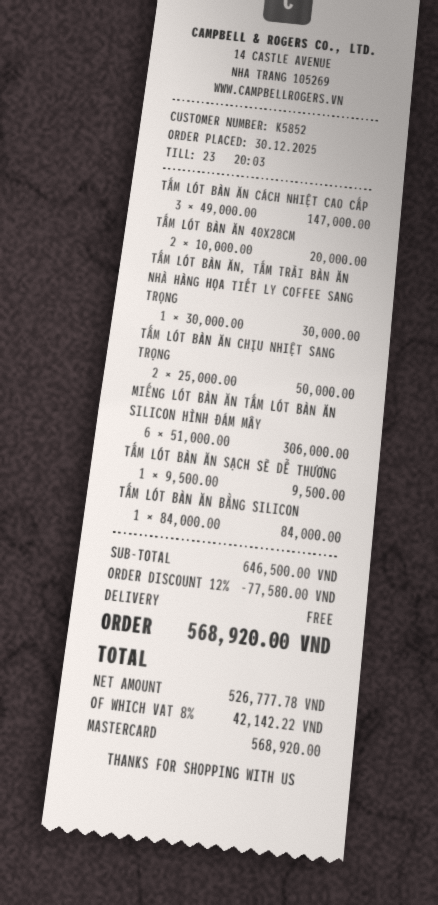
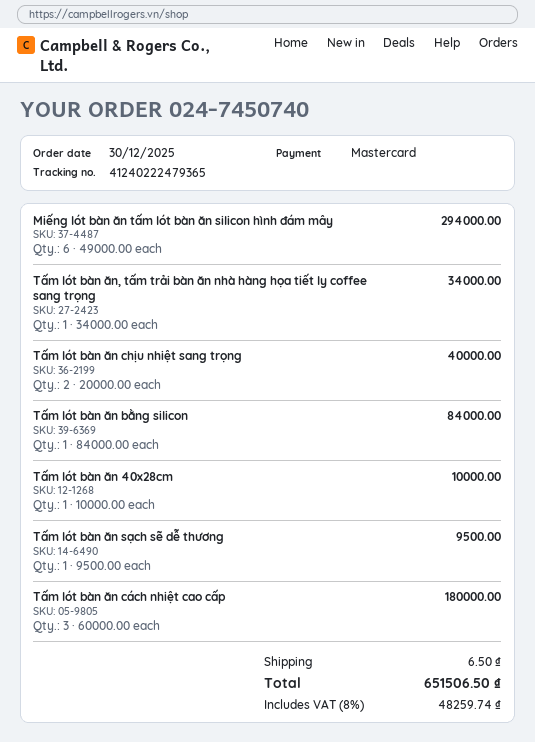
TẤM LÓT BÀN ĂN CÁCH NHIỆT CAO CẤP: 3 x 49000.00 = 147000.00 -> 3 x 60000.00 = 180000.00
TẤM LÓT BÀN ĂN 40X28CM: 2 x 10000.00 = 20000.00 -> 1 x 10000.00 = 10000.00
TẤM LÓT BÀN ĂN, TẤM TRẢI BÀN ĂN NHÀ HÀNG HỌA TIẾT LY COFFEE SANG TRỌNG: 1 x 30000.00 = 30000.00 -> 1 x 34000.00 = 34000.00
TẤM LÓT BÀN ĂN CHỊU NHIỆT SANG TRỌNG: 2 x 25000.00 = 50000.00 -> 2 x 20000.00 = 40000.00
MIẾNG LÓT BÀN ĂN TẤM LÓT BÀN ĂN SILICON HÌNH ĐÁM MÂY: 6 x 51000.00 = 306000.00 -> 6 x 49000.00 = 294000.00
discount: 12% = 77580.00 -> none
shipping: 0.00 -> 6.50
tax: 8% = 42142.22 -> 8% = 48259.74
total: 568920.00 -> 651506.50

